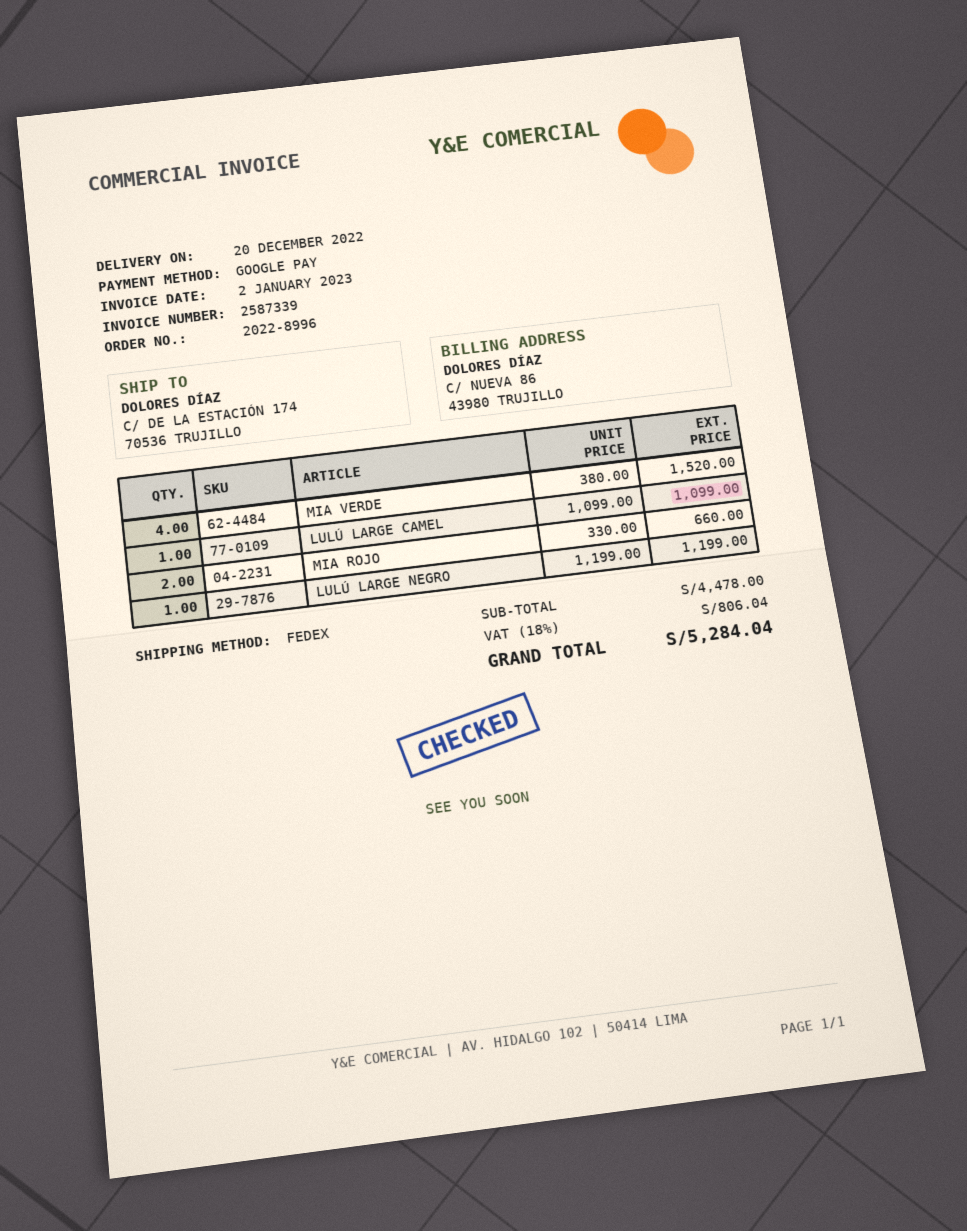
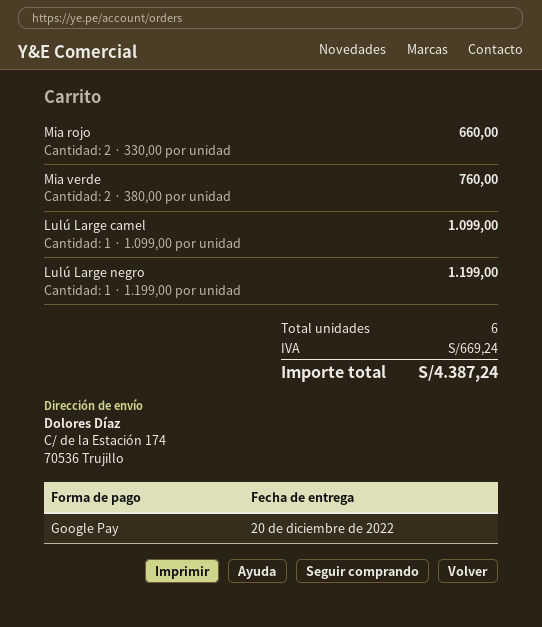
MIA VERDE: 4 x 380.00 = 1520.00 -> 2 x 380.00 = 760.00
tax: 806.04 -> 669.24
total: 5284.04 -> 4387.24

